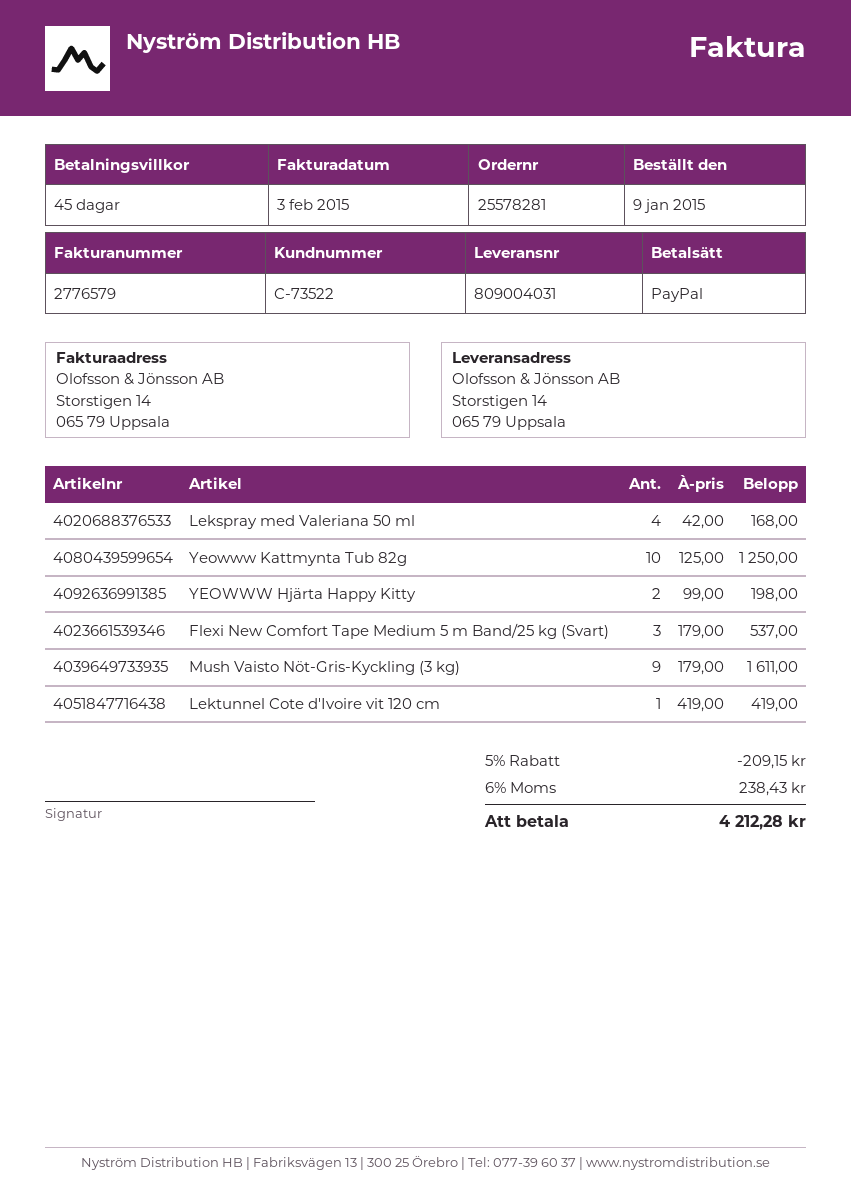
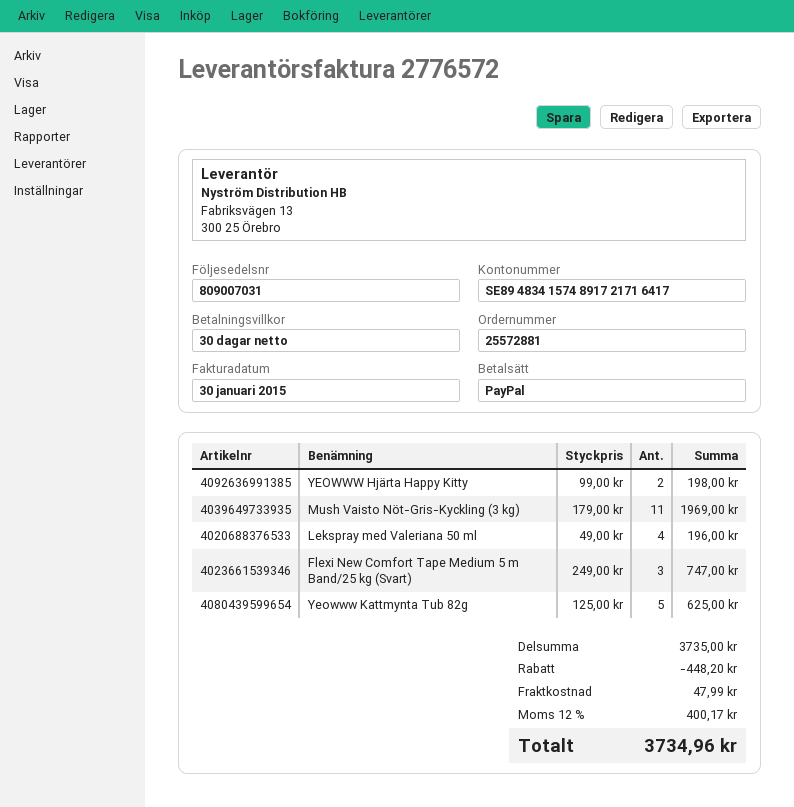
order number: 25578281 -> 25572881
delivery note number: 809004031 -> 809007031
invoice number: 2776579 -> 2776572
invoice date: 2015-02-03 -> 2015-01-30
payment terms: 45 days -> 30 days
Lekspray med Valeriana 50 ml: 4 x 42.00 = 168.00 -> 4 x 49.00 = 196.00
Yeowww Kattmynta Tub 82g: 10 x 125.00 = 1250.00 -> 5 x 125.00 = 625.00
Flexi New Comfort Tape Medium 5 m Band/25 kg (Svart): 3 x 179.00 = 537.00 -> 3 x 249.00 = 747.00
Mush Vaisto Nöt-Gris-Kyckling (3 kg): 9 x 179.00 = 1611.00 -> 11 x 179.00 = 1969.00
Lektunnel Cote d'Ivoire vit 120 cm: 1 x 419.00 = 419.00 -> none
discount: 209.15 -> 448.20
shipping: none -> 47.99
tax: 6% = 238.43 -> 12% = 400.17
total: 4212.28 -> 3734.96

